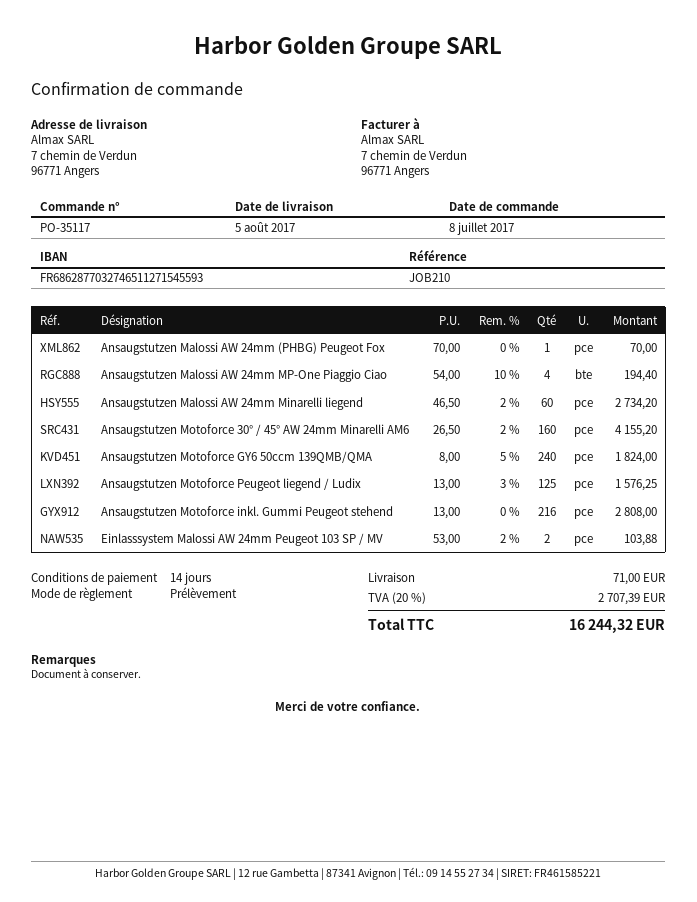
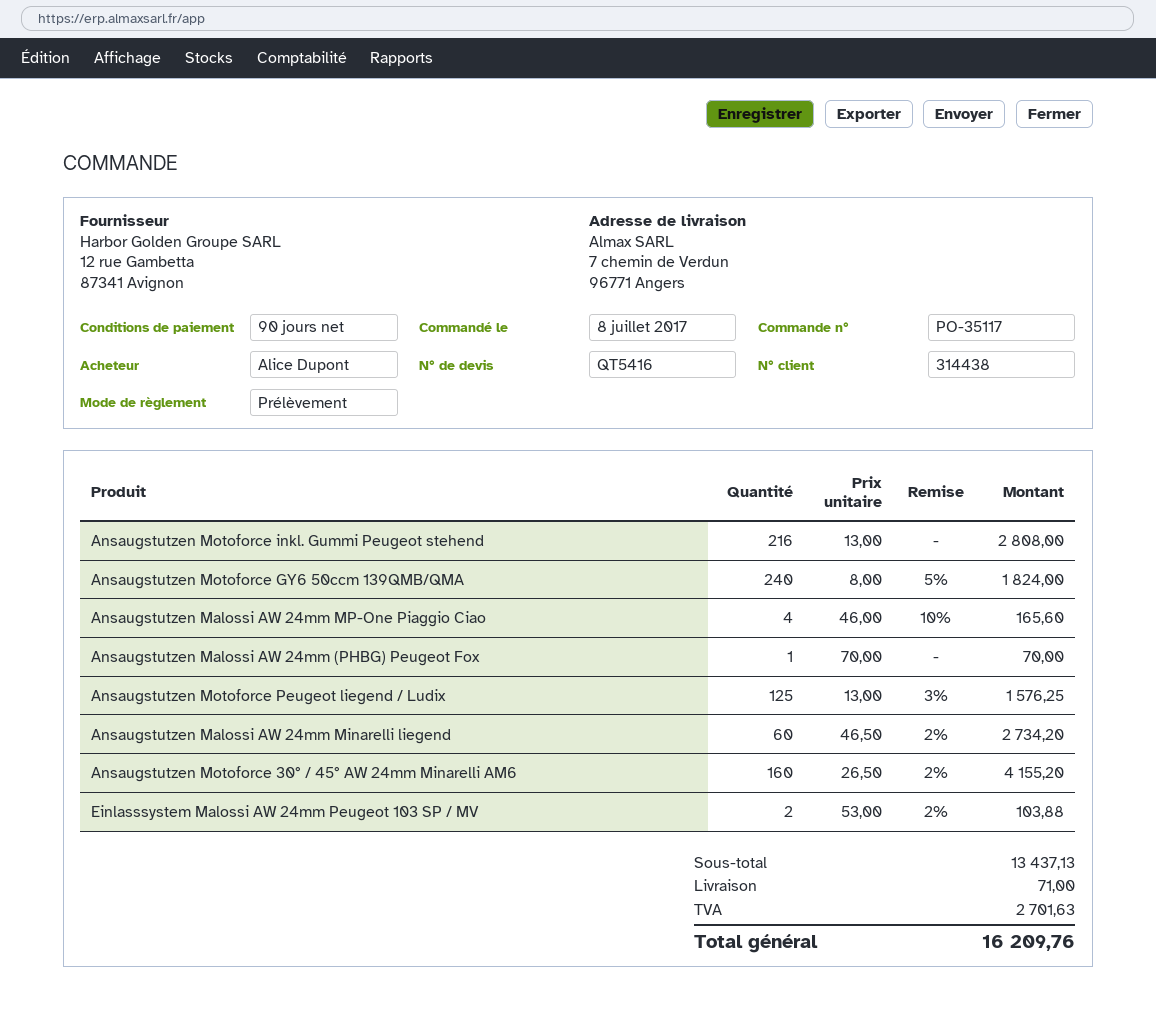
payment terms: 14 days -> 90 days
Ansaugstutzen Malossi AW 24mm MP-One Piaggio Ciao: 4 x 54.00 - 10% = 194.40 -> 4 x 46.00 - 10% = 165.60
tax: 2707.39 -> 2701.63
total: 16244.32 -> 16209.76

